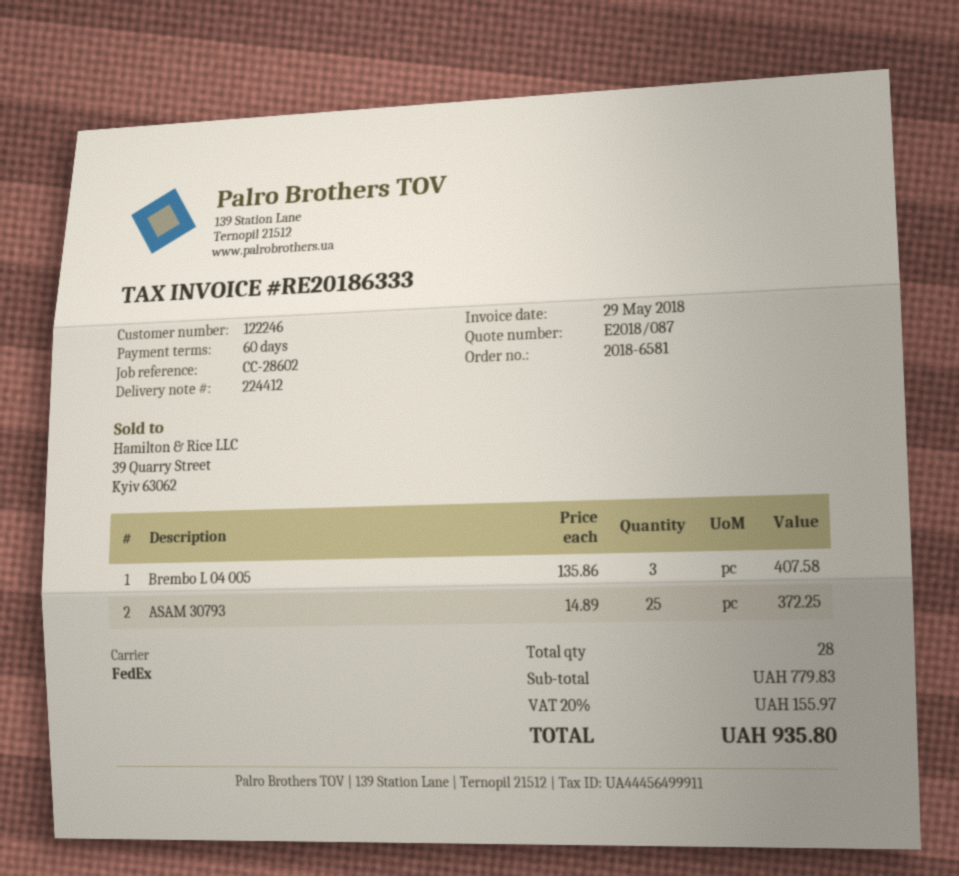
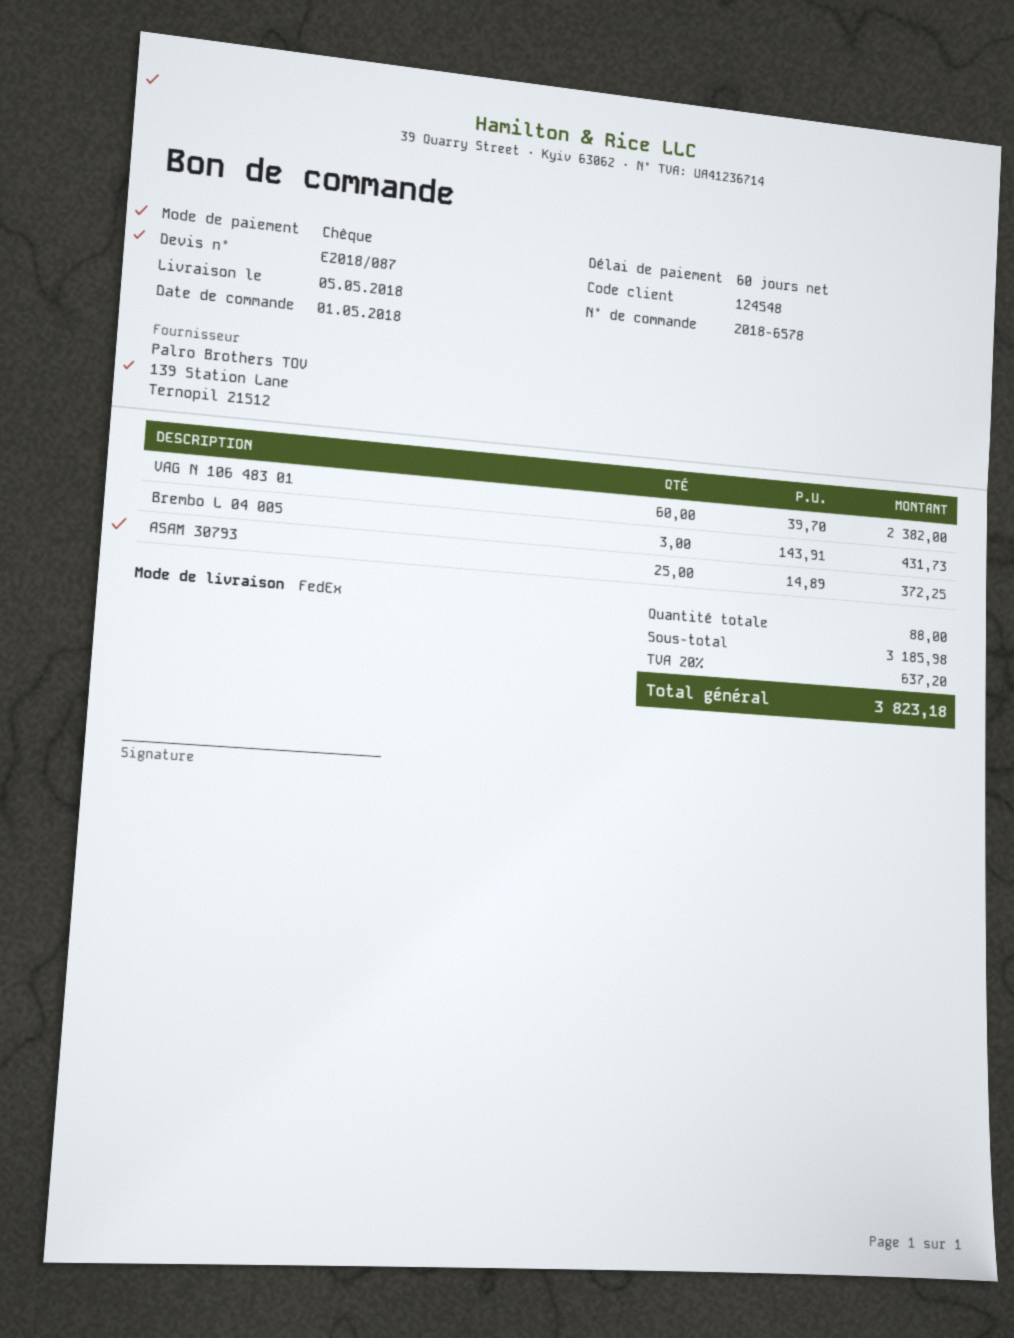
order number: 2018-6581 -> 2018-6578
customer number: 122246 -> 124548
Brembo L 04 005: 3 x 135.86 = 407.58 -> 3 x 143.91 = 431.73
VAG N 106 483 01: none -> 60 x 39.70 = 2382.00
total quantity: 28 -> 88
subtotal: 779.83 -> 3185.98
tax: 20% = 155.97 -> 20% = 637.20
total: 935.80 -> 3823.18

